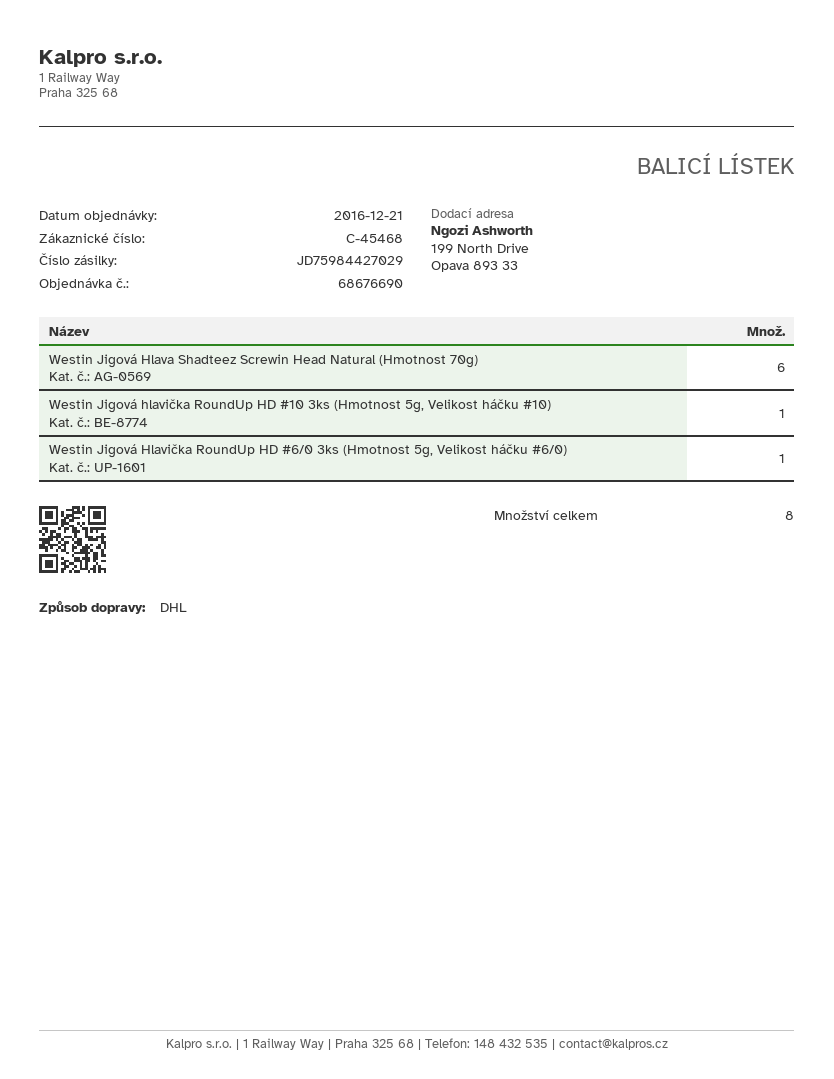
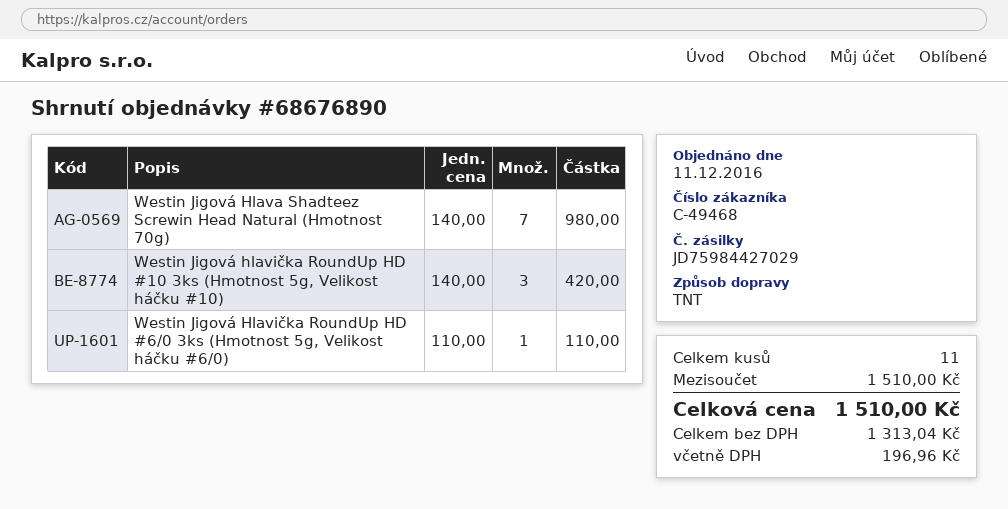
order number: 68676690 -> 68676890
order date: 2016-12-21 -> 2016-12-11
customer number: C-45468 -> C-49468
shipping method: DHL -> TNT
Westin Jigová Hlava Shadteez Screwin Head Natural (Hmotnost 70g): 6 -> 7
Westin Jigová hlavička RoundUp HD #10 3ks (Hmotnost 5g, Velikost háčku #10): 1 -> 3
total quantity: 8 -> 11

